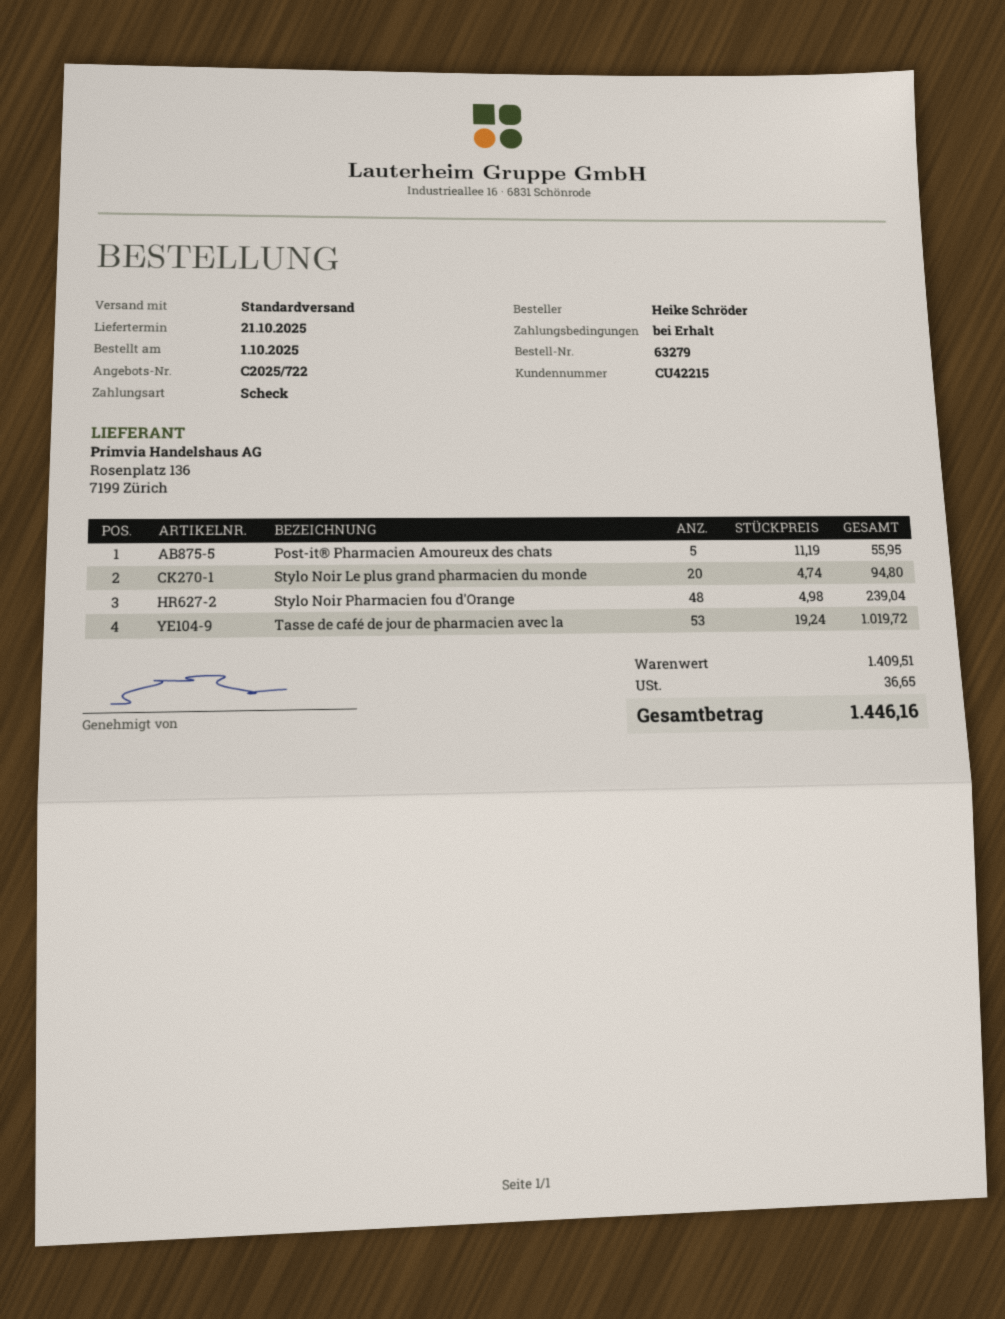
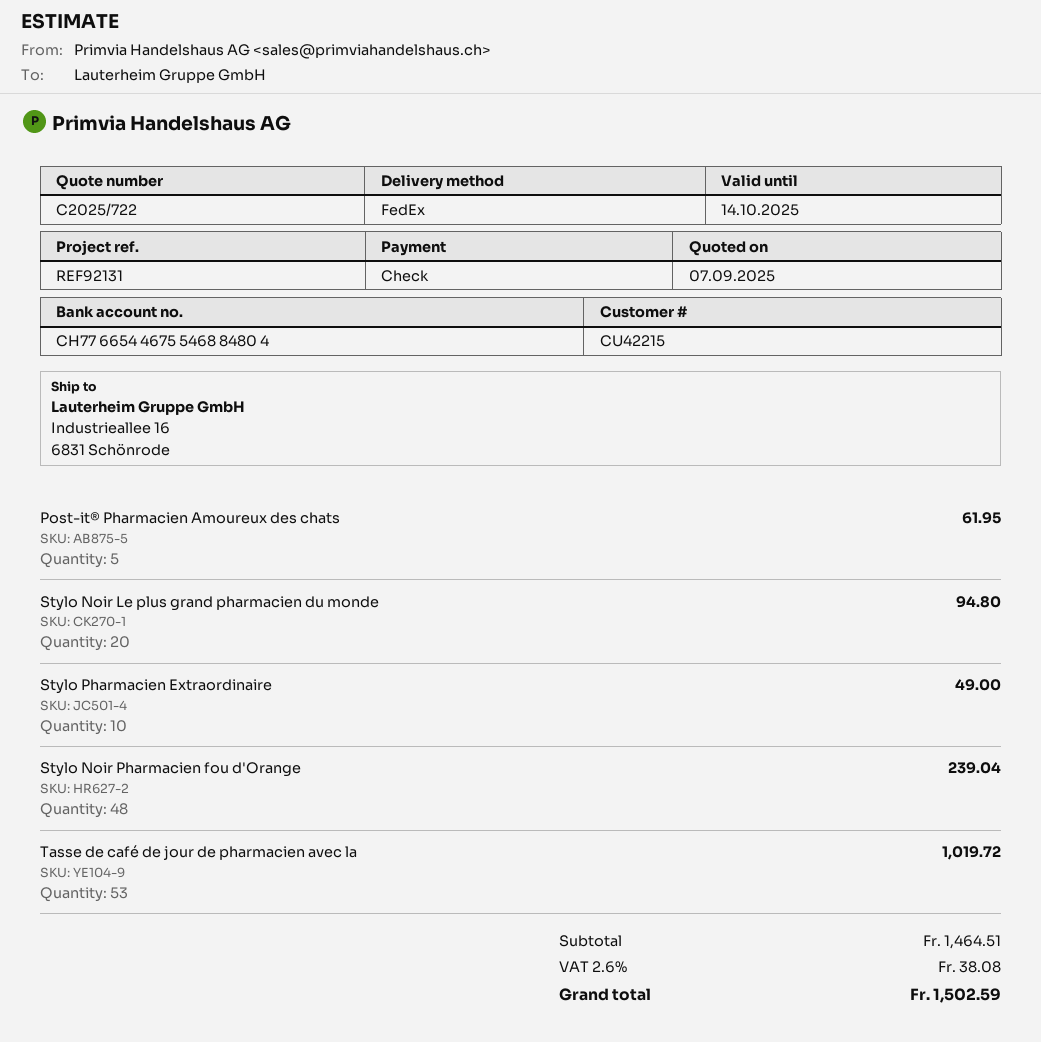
shipping method: standard -> FedEx
Post-it® Pharmacien Amoureux des chats: 5 for 55.95 -> 5 for 61.95
Stylo Pharmacien Extraordinaire: none -> 10 for 49.00
subtotal: 1409.51 -> 1464.51
tax: 36.65 -> 38.08
total: 1446.16 -> 1502.59

